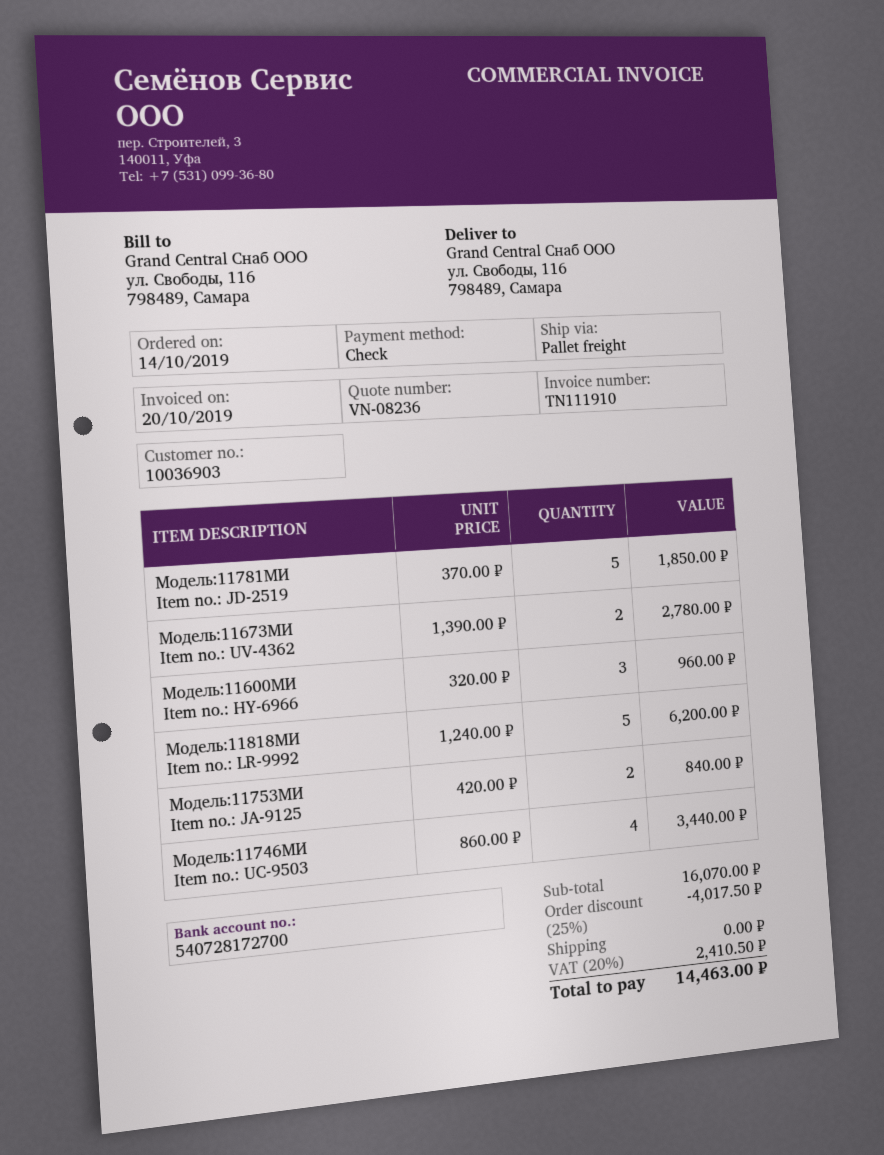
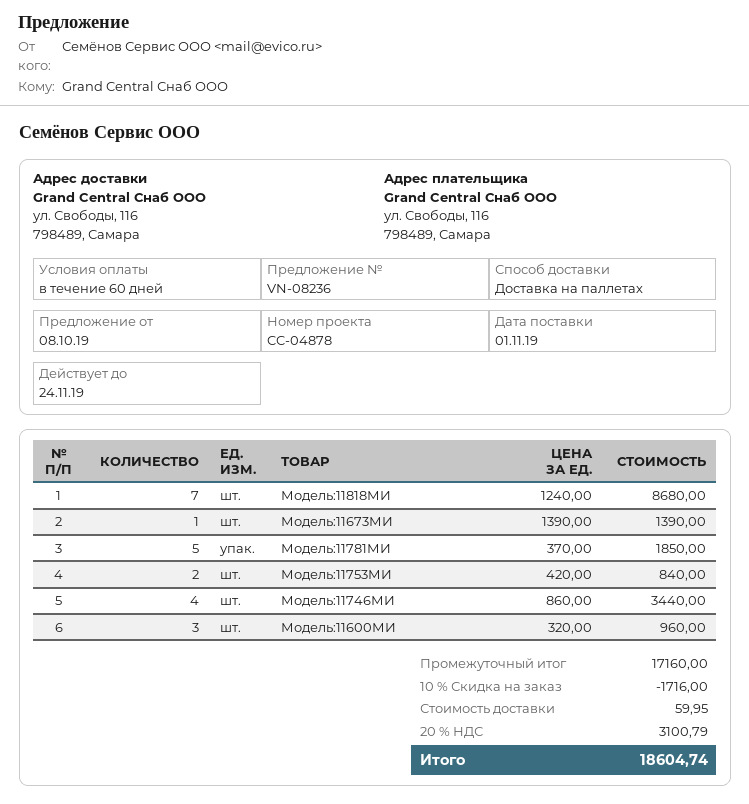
Модель:11673МИ: 2 x 1390.00 = 2780.00 -> 1 x 1390.00 = 1390.00
Модель:11818МИ: 5 x 1240.00 = 6200.00 -> 7 x 1240.00 = 8680.00
subtotal: 16070.00 -> 17160.00
discount: 25% = 4017.50 -> 10% = 1716.00
shipping: 0.00 -> 59.95
tax: 20% = 2410.50 -> 20% = 3100.79
total: 14463.00 -> 18604.74

